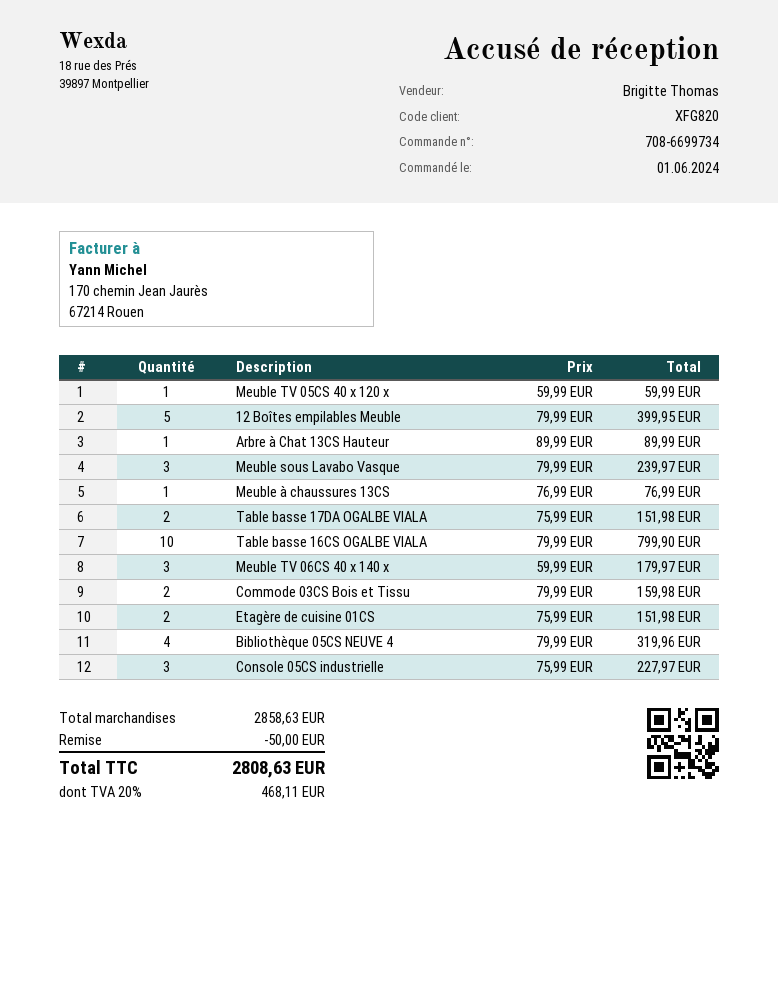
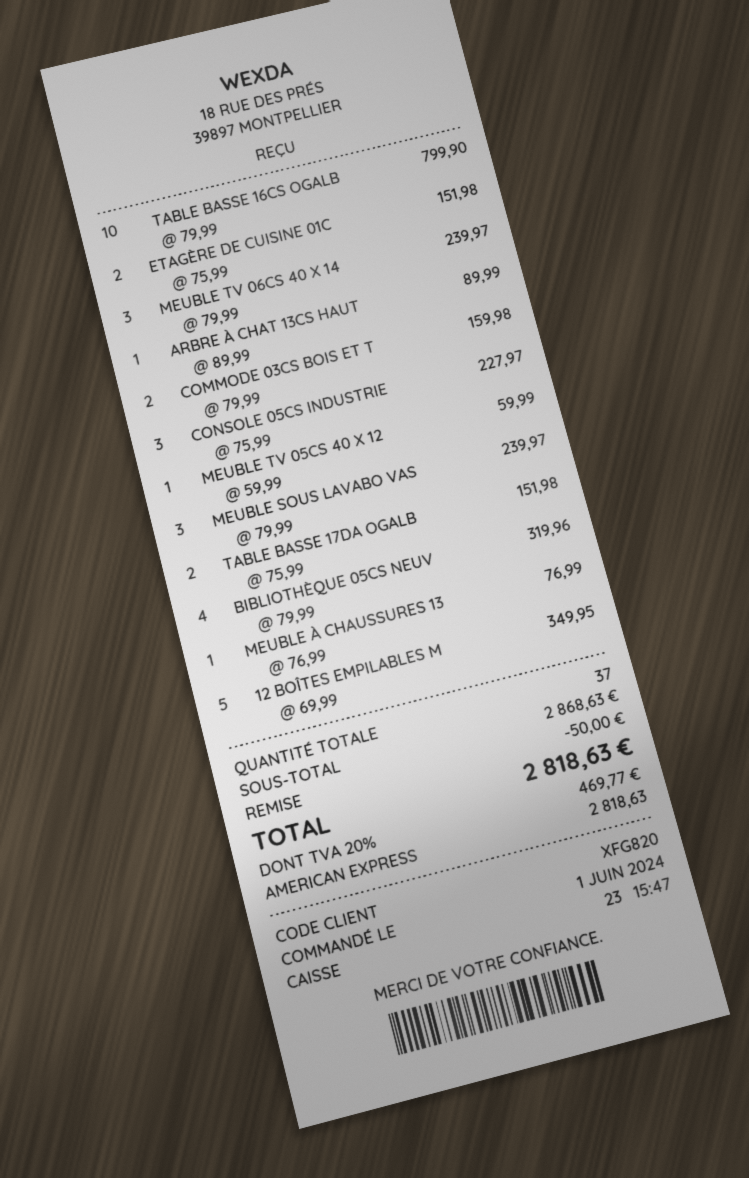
12 Boîtes empilables Meuble: 5 x 79.99 = 399.95 -> 5 x 69.99 = 349.95
Meuble TV 06CS 40 x 140 x: 3 x 59.99 = 179.97 -> 3 x 79.99 = 239.97
subtotal: 2858.63 -> 2868.63
tax: 20% = 468.11 -> 20% = 469.77
total: 2808.63 -> 2818.63

